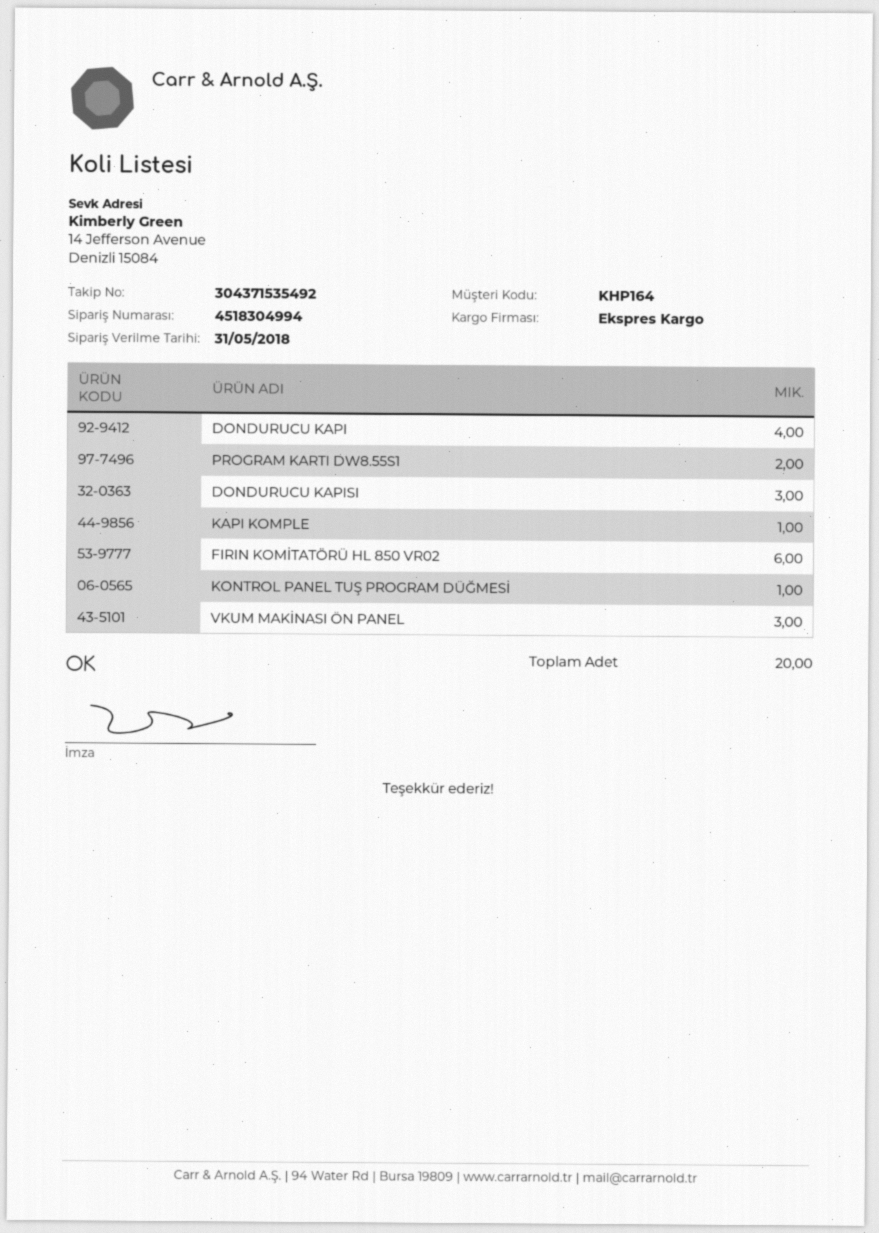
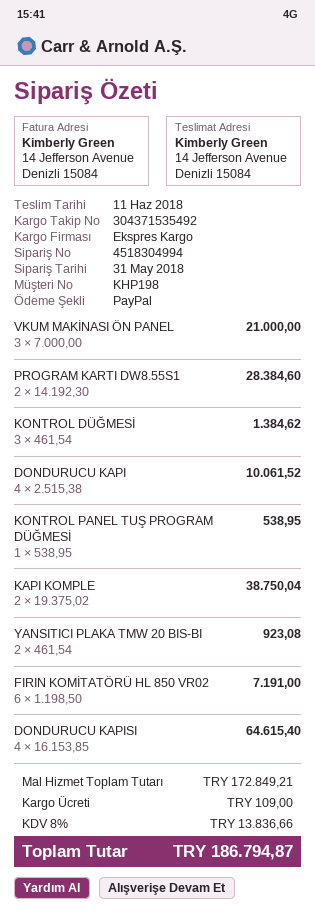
customer number: KHP164 -> KHP198
DONDURUCU KAPISI: 3 -> 4
KAPI KOMPLE: 1 -> 2
KONTROL DÜĞMESİ: none -> 3
YANSITICI PLAKA TMW 20 BIS-BI: none -> 2

